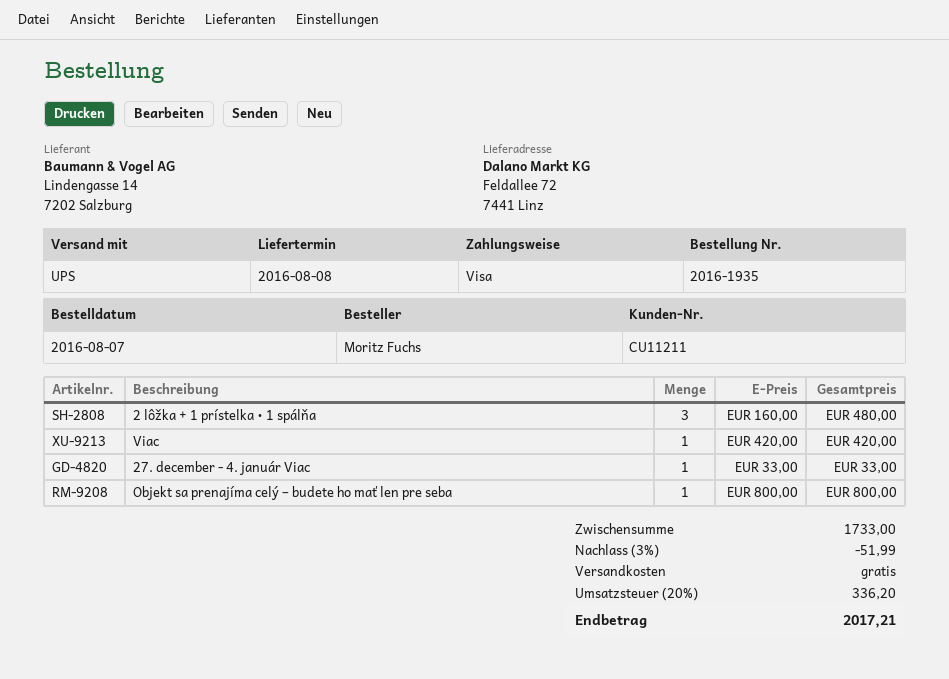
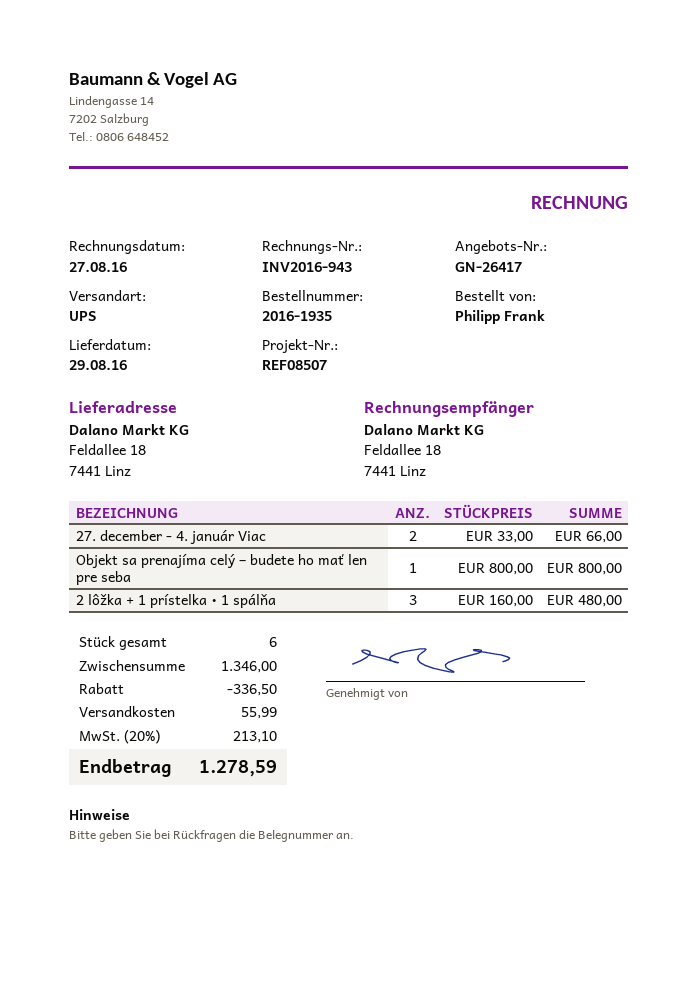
delivery date: 2016-08-08 -> 2016-08-29
ordered by: Moritz Fuchs -> Philipp Frank
ship to: Feldallee 72, 7441 Linz -> Feldallee 18, 7441 Linz
Viac: 1 x 420.00 = 420.00 -> none
27. december - 4. január Viac: 1 x 33.00 = 33.00 -> 2 x 33.00 = 66.00
subtotal: 1733.00 -> 1346.00
discount: 51.99 -> 336.50
shipping: 0.00 -> 55.99
tax: 20% = 336.20 -> 20% = 213.10
total: 2017.21 -> 1278.59

